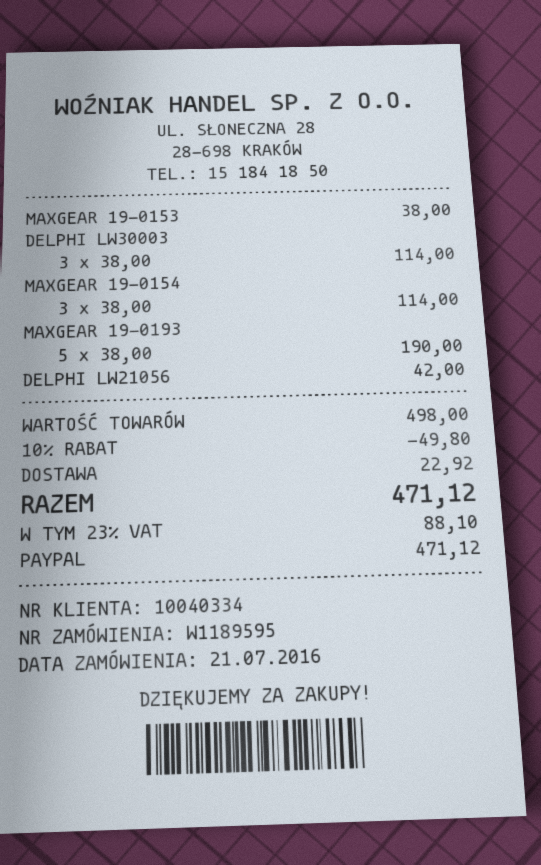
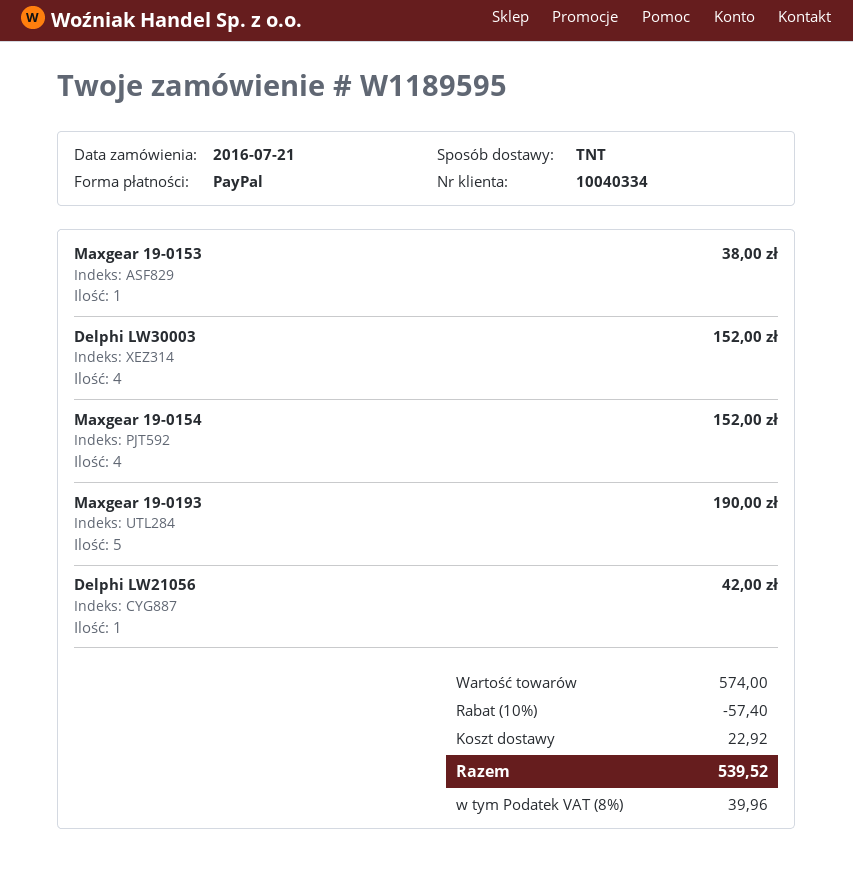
DELPHI LW30003: 3 for 114.00 -> 4 for 152.00
MAXGEAR 19-0154: 3 for 114.00 -> 4 for 152.00
subtotal: 498.00 -> 574.00
discount: 10% = 49.80 -> 10% = 57.40
tax: 23% = 88.10 -> 8% = 39.96
total: 471.12 -> 539.52

